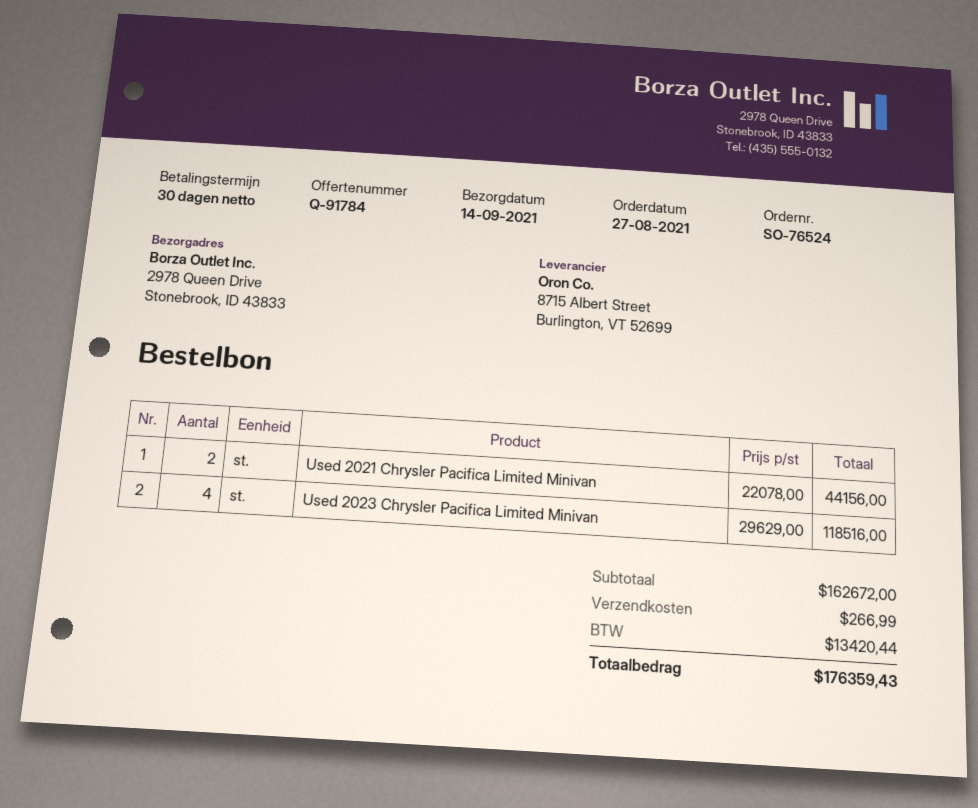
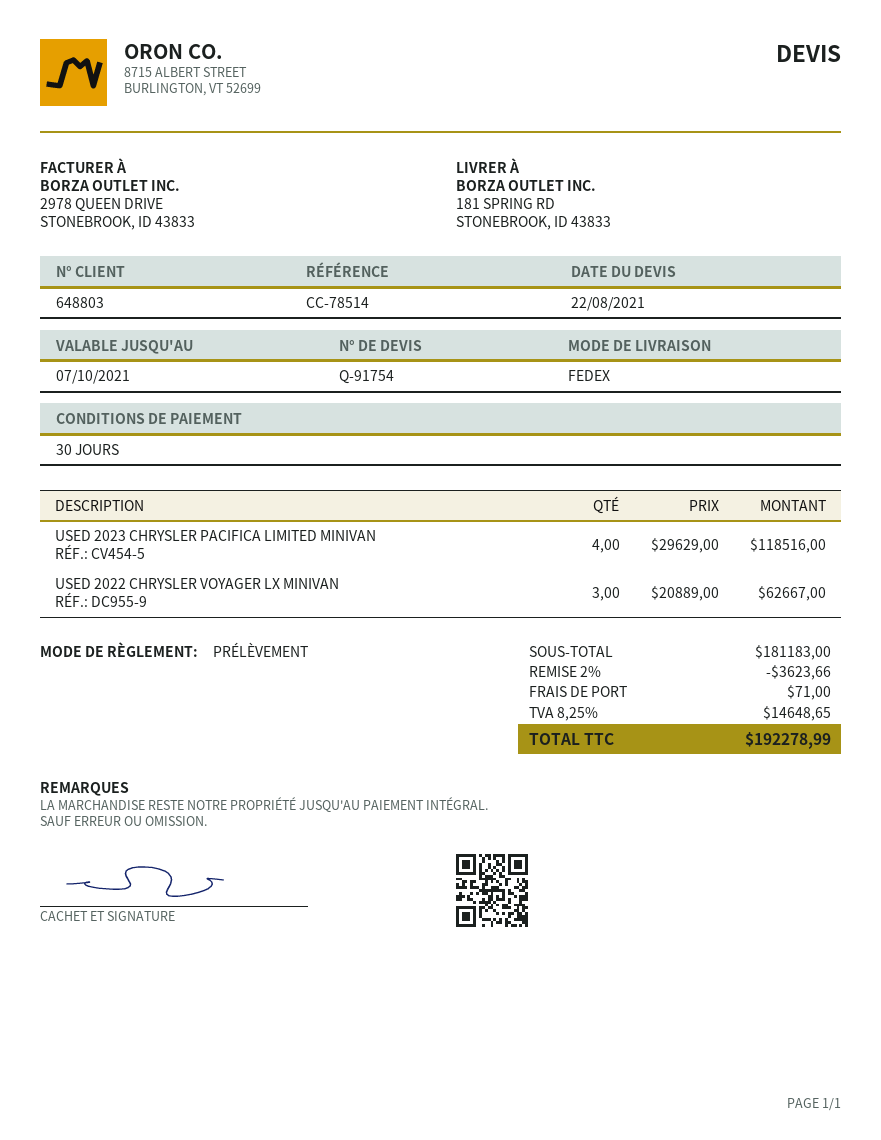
quote number: Q-91784 -> Q-91754
ship to: 2978 Queen Drive, Stonebrook, ID 43833 -> 181 SPRING RD, STONEBROOK, ID 43833
Used 2021 Chrysler Pacifica Limited Minivan: 2 x 22078.00 = 44156.00 -> none
USED 2022 CHRYSLER VOYAGER LX MINIVAN: none -> 3 x 20889.00 = 62667.00
subtotal: 162672.00 -> 181183.00
discount: none -> 2% = 3623.66
shipping: 266.99 -> 71.00
tax: 13420.44 -> 14648.65
total: 176359.43 -> 192278.99

